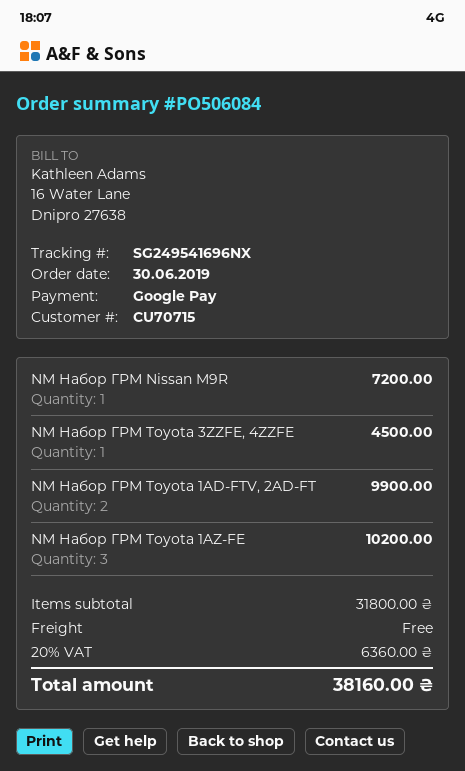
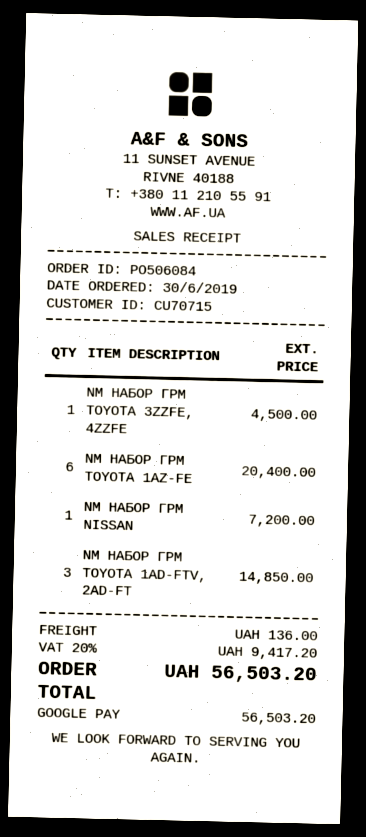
NM Набор ГРМ Toyota 1AD-FTV, 2AD-FT: 2 for 9900.00 -> 3 for 14850.00
NM Набор ГРМ Toyota 1AZ-FE: 3 for 10200.00 -> 6 for 20400.00
shipping: 0.00 -> 136.00
tax: 20% = 6360.00 -> 20% = 9417.20
total: 38160.00 -> 56503.20

